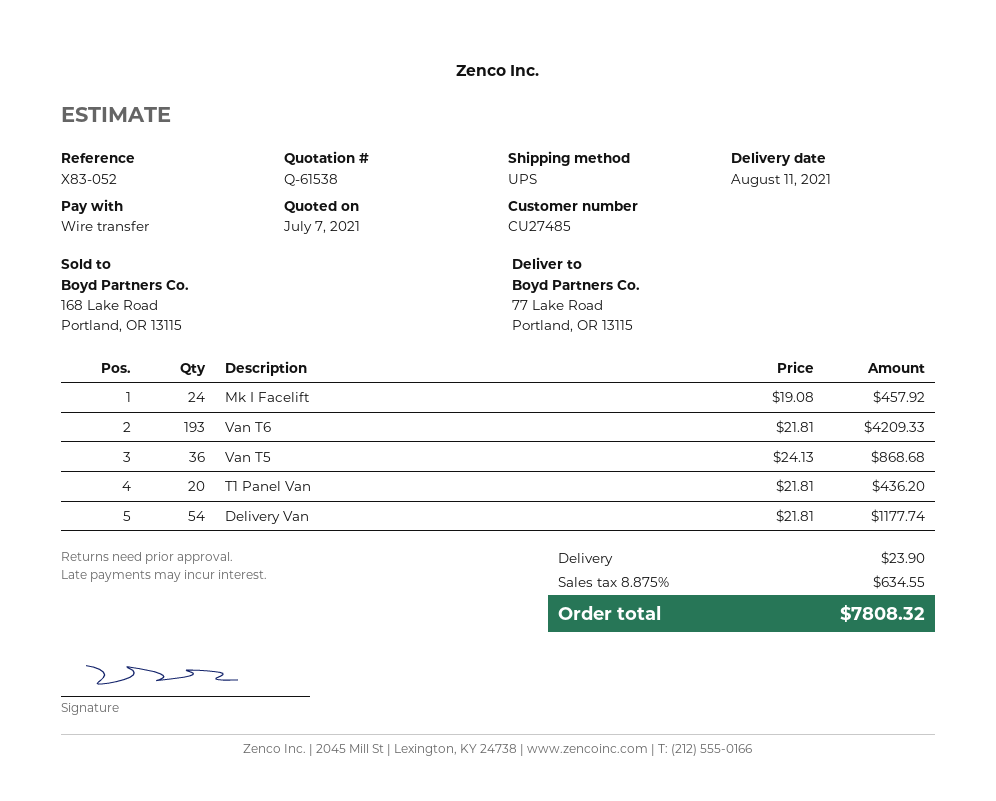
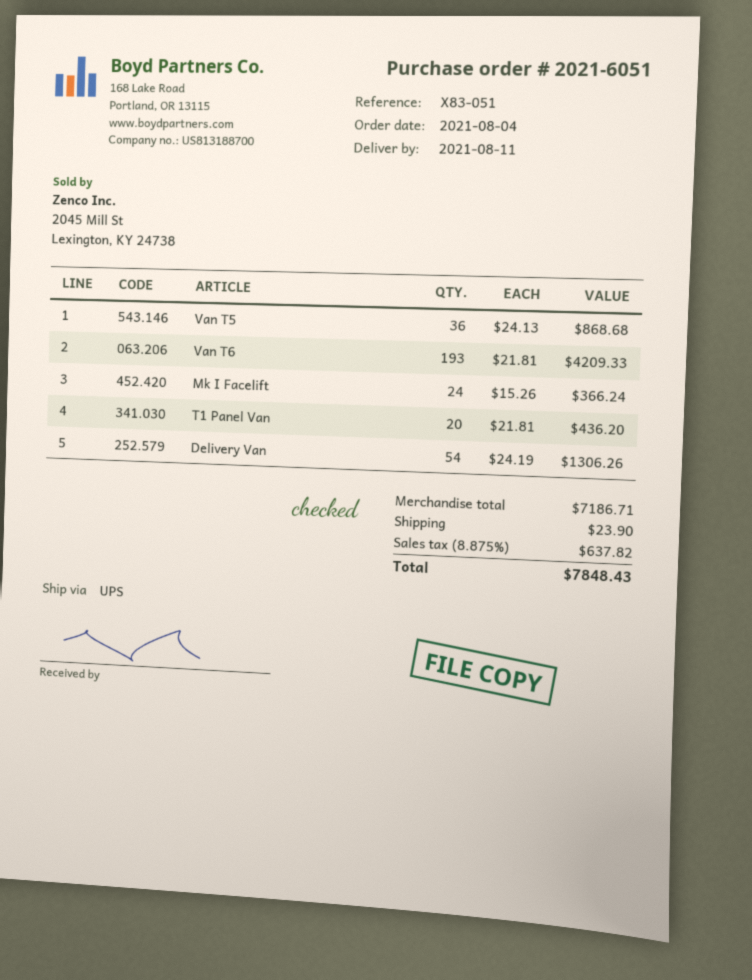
reference: X83-052 -> X83-051
Mk I Facelift: 24 x 19.08 = 457.92 -> 24 x 15.26 = 366.24
Delivery Van: 54 x 21.81 = 1177.74 -> 54 x 24.19 = 1306.26
tax: 8.875% = 634.55 -> 8.875% = 637.82
total: 7808.32 -> 7848.43

